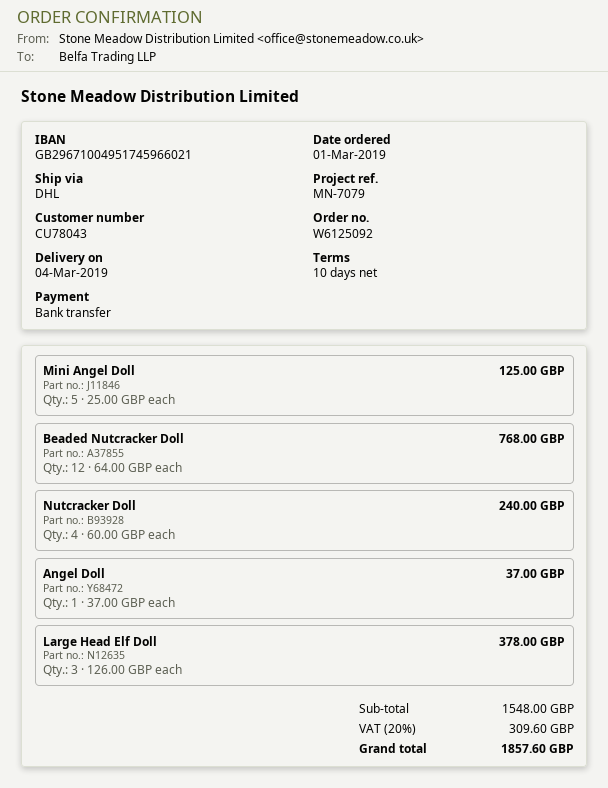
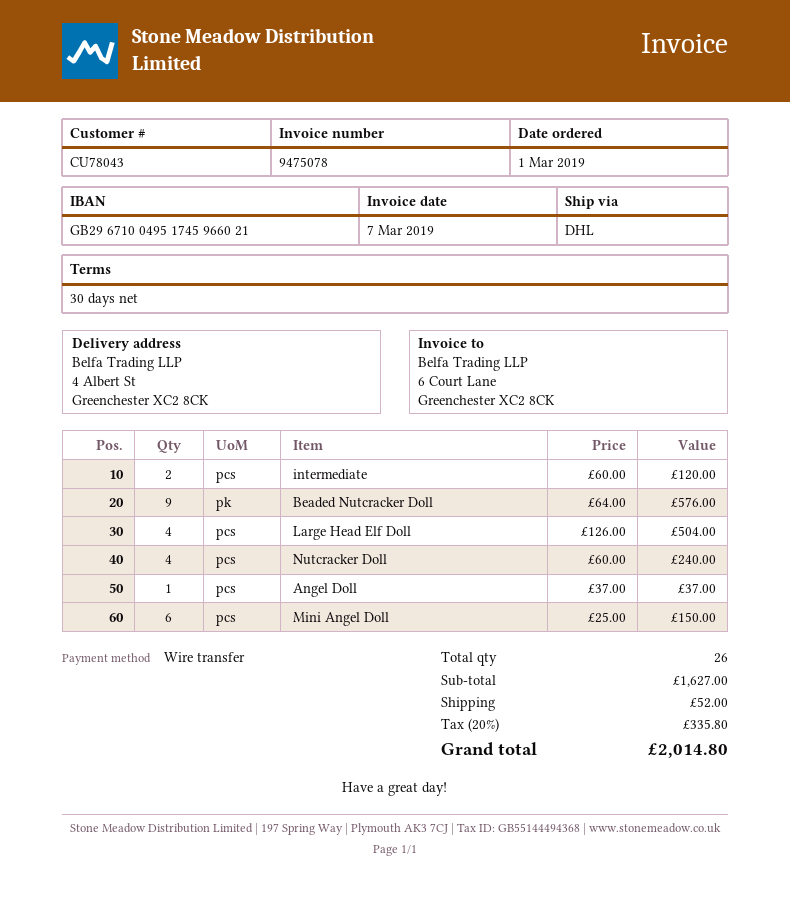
payment terms: 10 days -> 30 days
Mini Angel Doll: 5 x 25.00 = 125.00 -> 6 x 25.00 = 150.00
Beaded Nutcracker Doll: 12 x 64.00 = 768.00 -> 9 x 64.00 = 576.00
Large Head Elf Doll: 3 x 126.00 = 378.00 -> 4 x 126.00 = 504.00
intermediate: none -> 2 x 60.00 = 120.00
subtotal: 1548.00 -> 1627.00
shipping: none -> 52.00
tax: 20% = 309.60 -> 20% = 335.80
total: 1857.60 -> 2014.80

